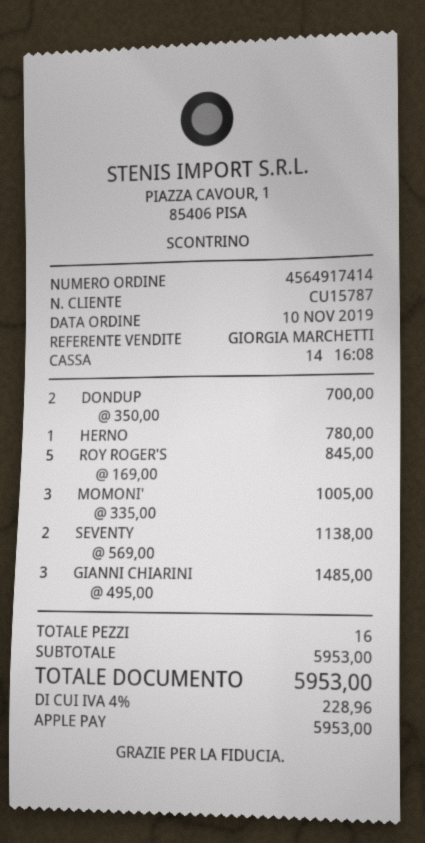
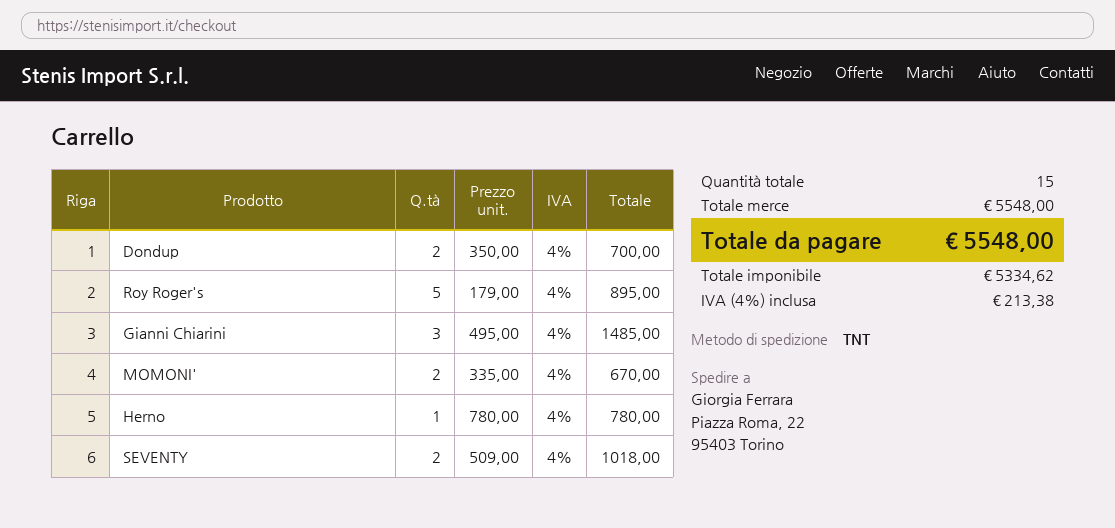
ROY ROGER'S: 5 x 169.00 = 845.00 -> 5 x 179.00 = 895.00
MOMONI': 3 x 335.00 = 1005.00 -> 2 x 335.00 = 670.00
SEVENTY: 2 x 569.00 = 1138.00 -> 2 x 509.00 = 1018.00
total quantity: 16 -> 15
subtotal: 5953.00 -> 5548.00
tax: 4% = 228.96 -> 4% = 213.38
total: 5953.00 -> 5548.00

